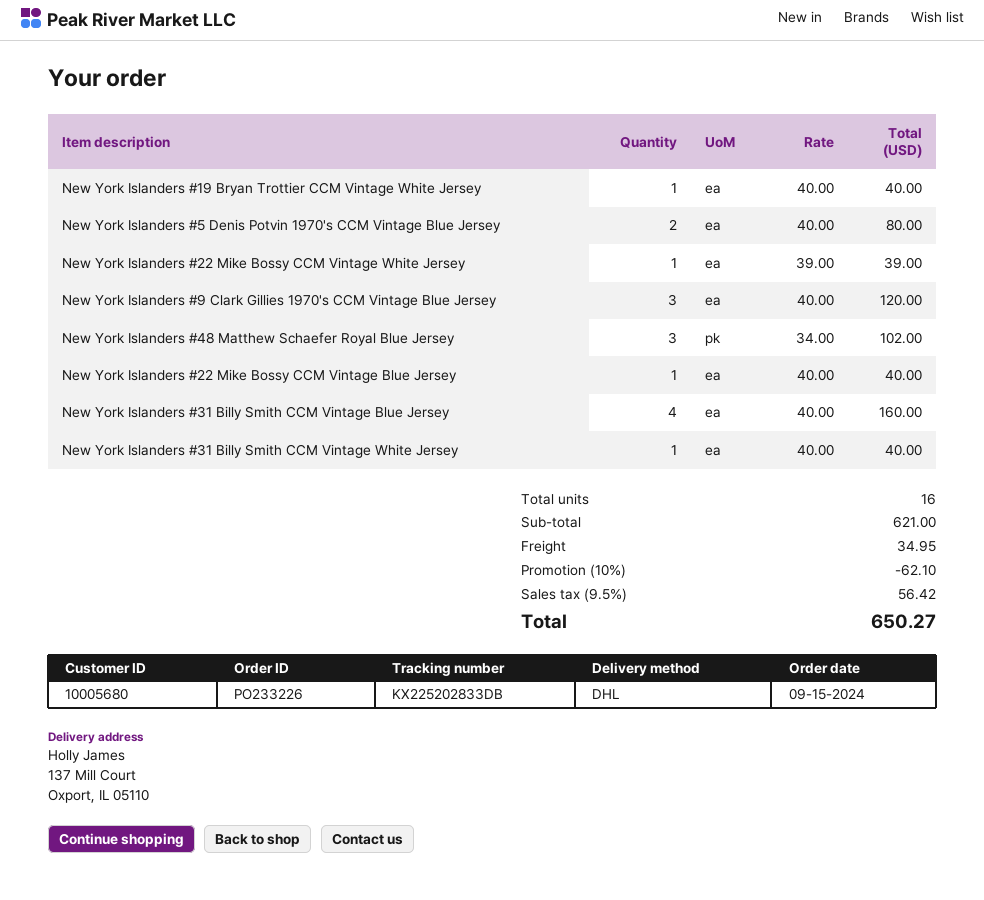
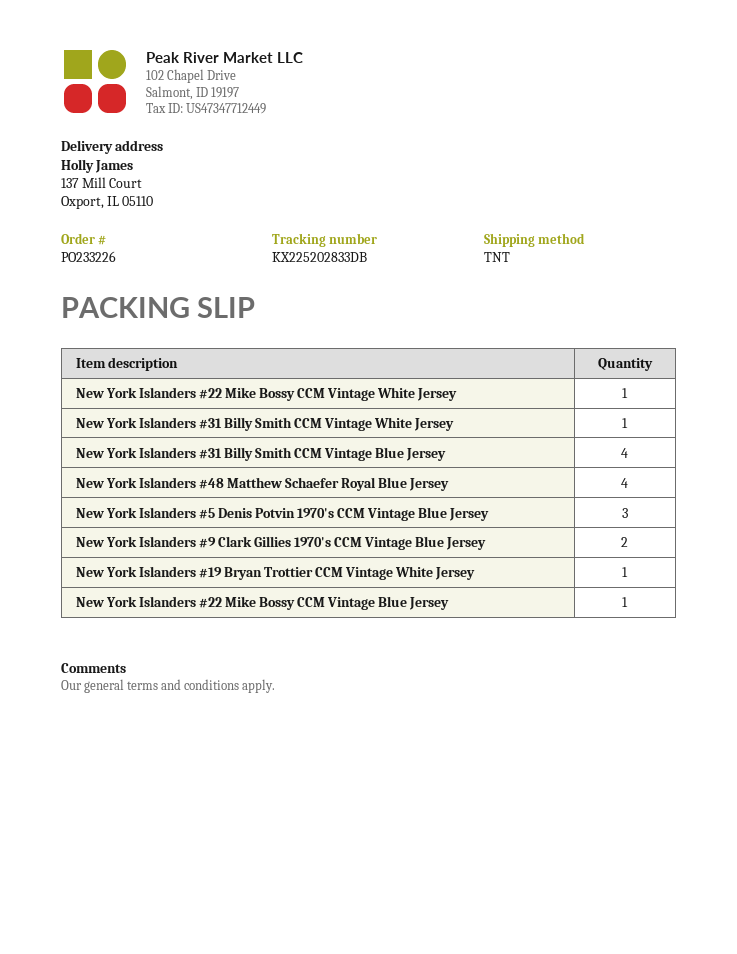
shipping method: DHL -> TNT
New York Islanders #5 Denis Potvin 1970's CCM Vintage Blue Jersey: 2 -> 3
New York Islanders #9 Clark Gillies 1970's CCM Vintage Blue Jersey: 3 -> 2
New York Islanders #48 Matthew Schaefer Royal Blue Jersey: 3 -> 4

